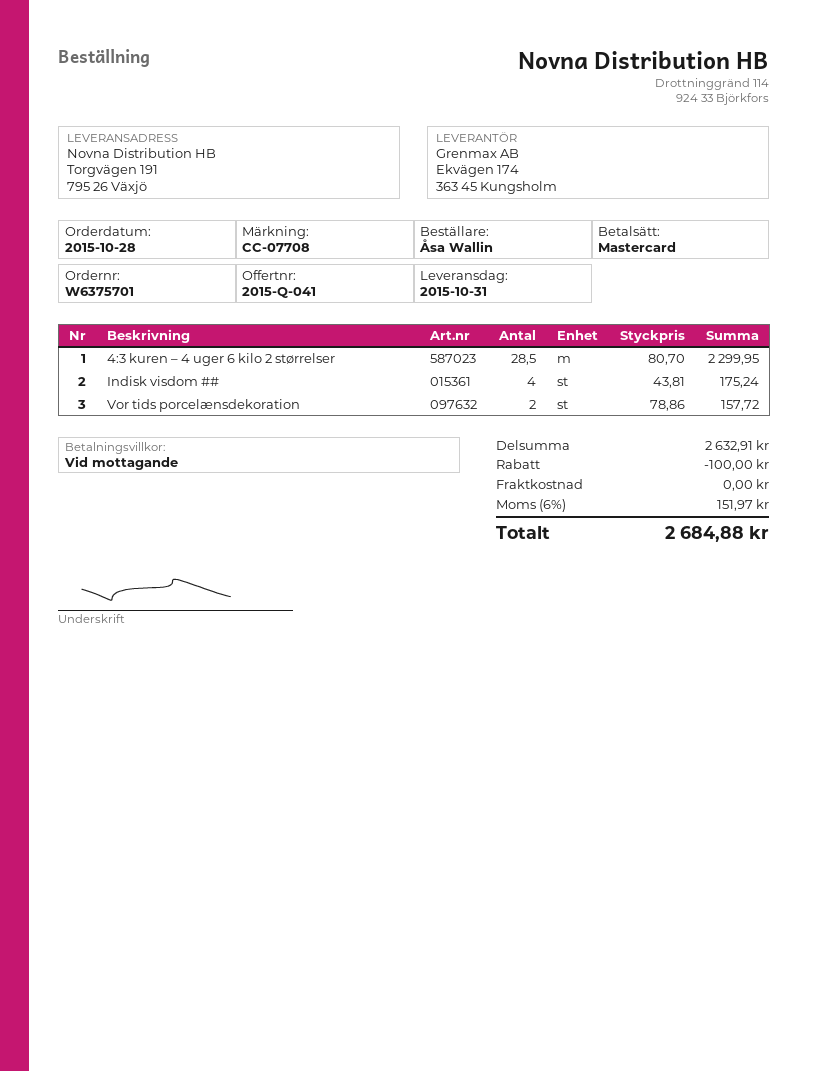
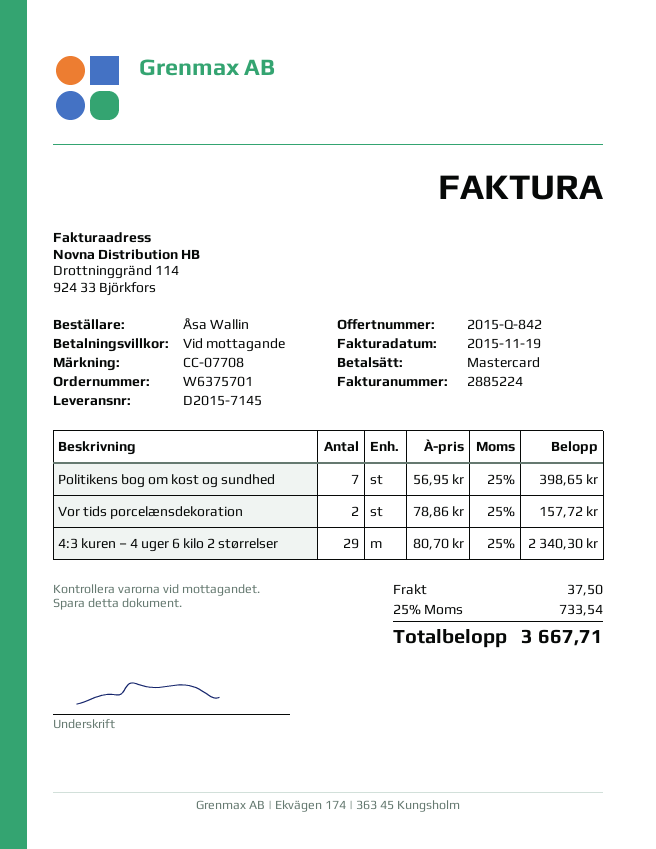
quote number: 2015-Q-041 -> 2015-Q-842
4:3 kuren – 4 uger 6 kilo 2 størrelser: 28.5 x 80.70 = 2299.95 -> 29 x 80.70 = 2340.30
Indisk visdom ##: 4 x 43.81 = 175.24 -> none
Politikens bog om kost og sundhed: none -> 7 x 56.95 = 398.65
discount: 100.00 -> none
shipping: 0.00 -> 37.50
tax: 6% = 151.97 -> 25% = 733.54
total: 2684.88 -> 3667.71

